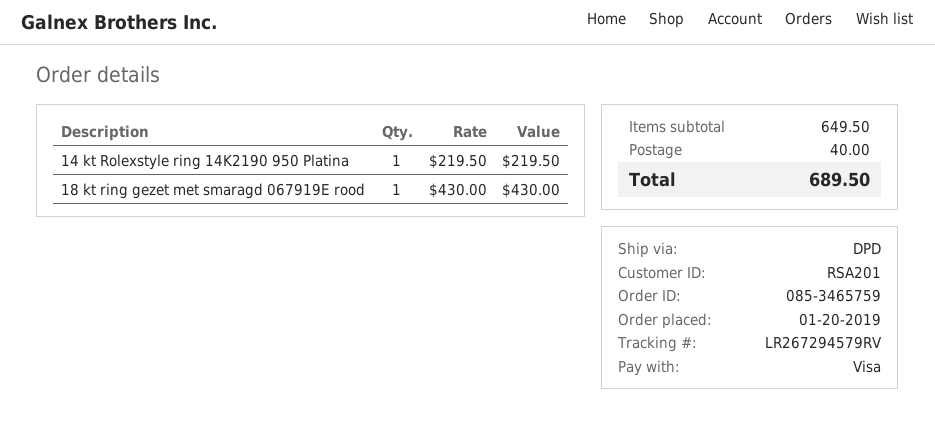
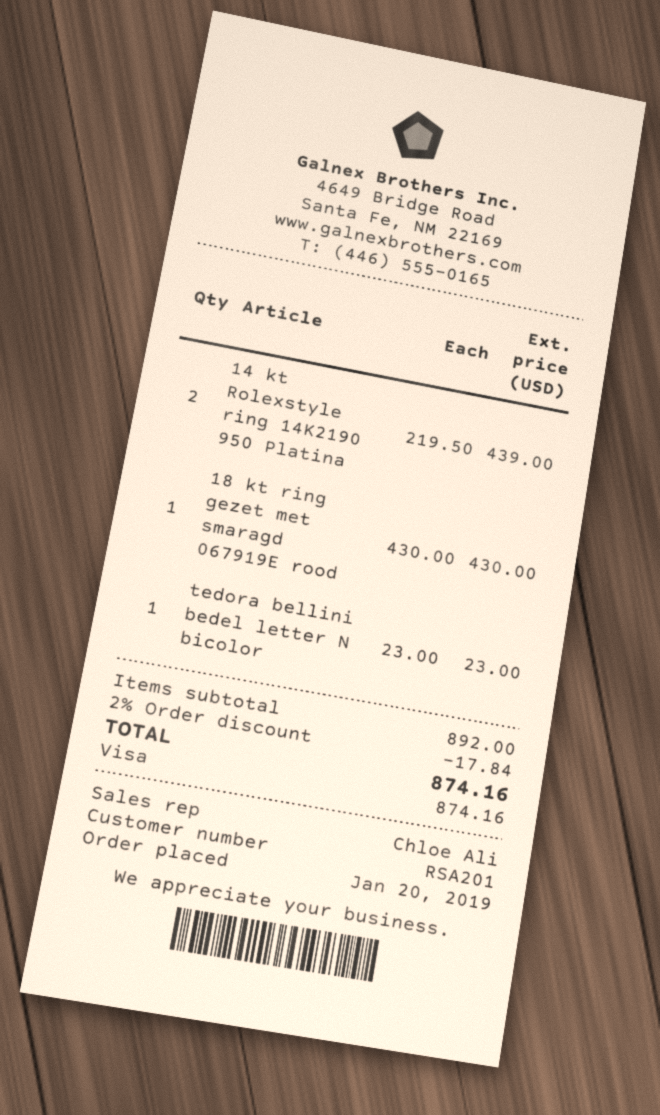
14 kt Rolexstyle ring 14K2190 950 Platina: 1 x 219.50 = 219.50 -> 2 x 219.50 = 439.00
tedora bellini bedel letter N bicolor: none -> 1 x 23.00 = 23.00
subtotal: 649.50 -> 892.00
discount: none -> 2% = 17.84
shipping: 40.00 -> none
total: 689.50 -> 874.16

